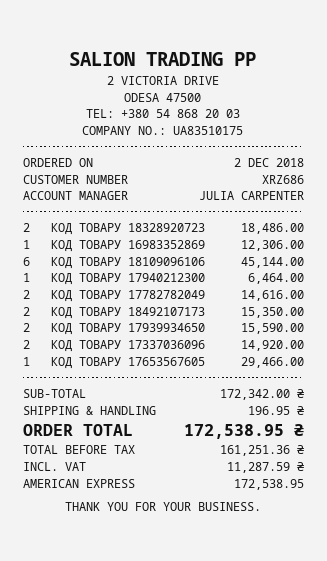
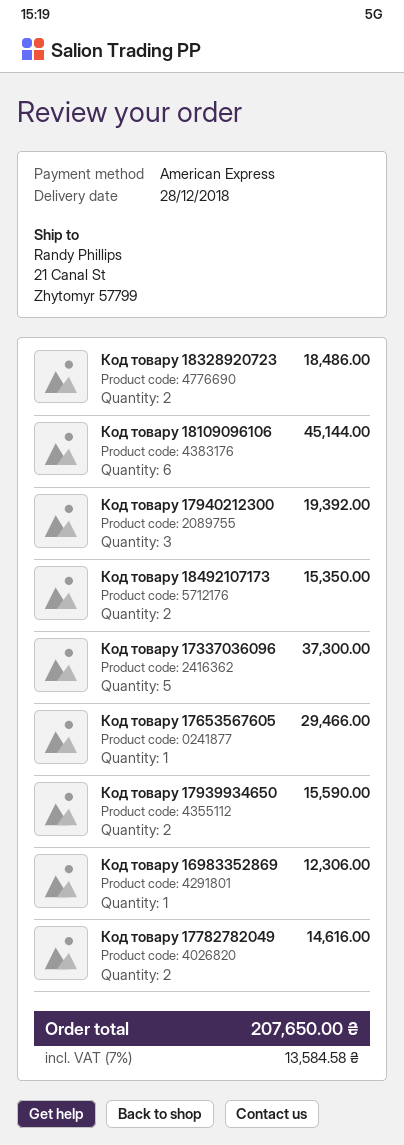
КОД ТОВАРУ 17940212300: 1 for 6464.00 -> 3 for 19392.00
КОД ТОВАРУ 17337036096: 2 for 14920.00 -> 5 for 37300.00
shipping: 196.95 -> none
tax: 11287.59 -> 13584.58
total: 172538.95 -> 207650.00

